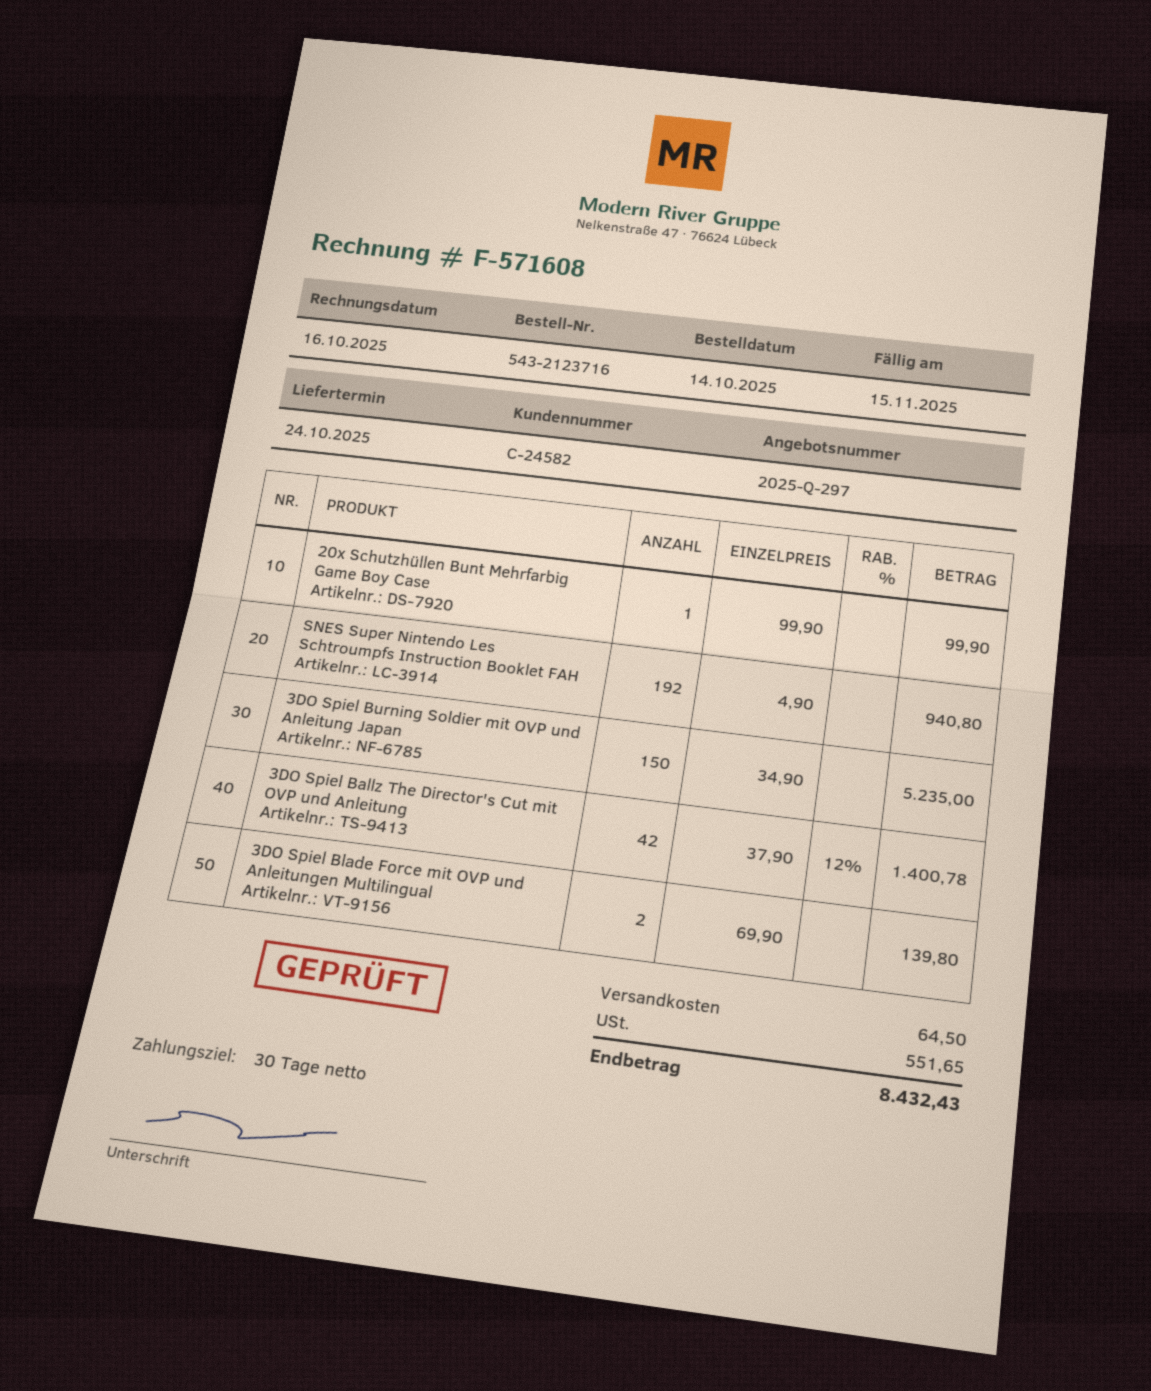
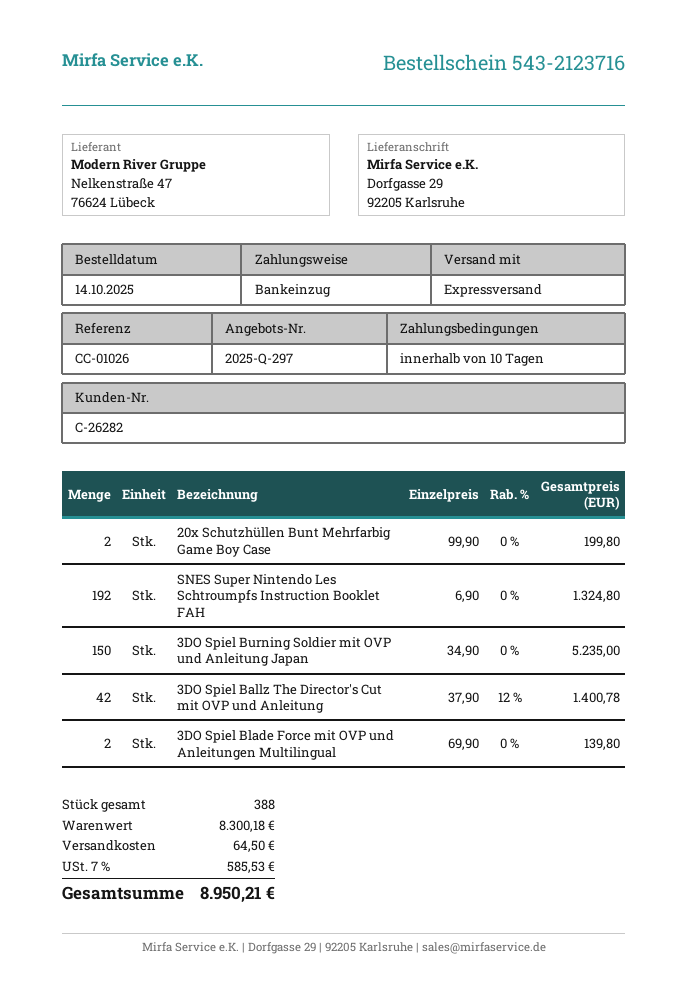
payment terms: 30 days -> 10 days
customer number: C-24582 -> C-26282
20x Schutzhüllen Bunt Mehrfarbig Game Boy Case: 1 x 99.90 = 99.90 -> 2 x 99.90 = 199.80
SNES Super Nintendo Les Schtroumpfs Instruction Booklet FAH: 192 x 4.90 = 940.80 -> 192 x 6.90 = 1324.80
tax: 551.65 -> 585.53
total: 8432.43 -> 8950.21

